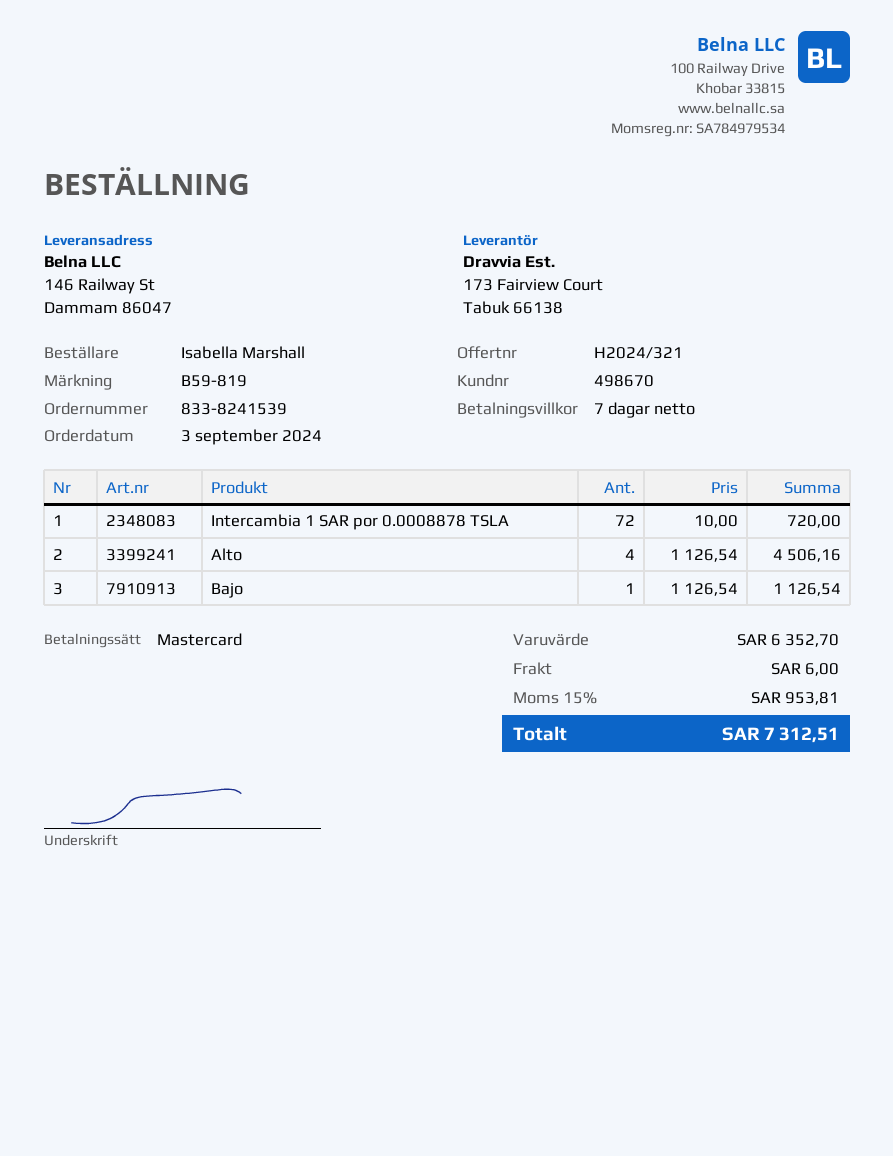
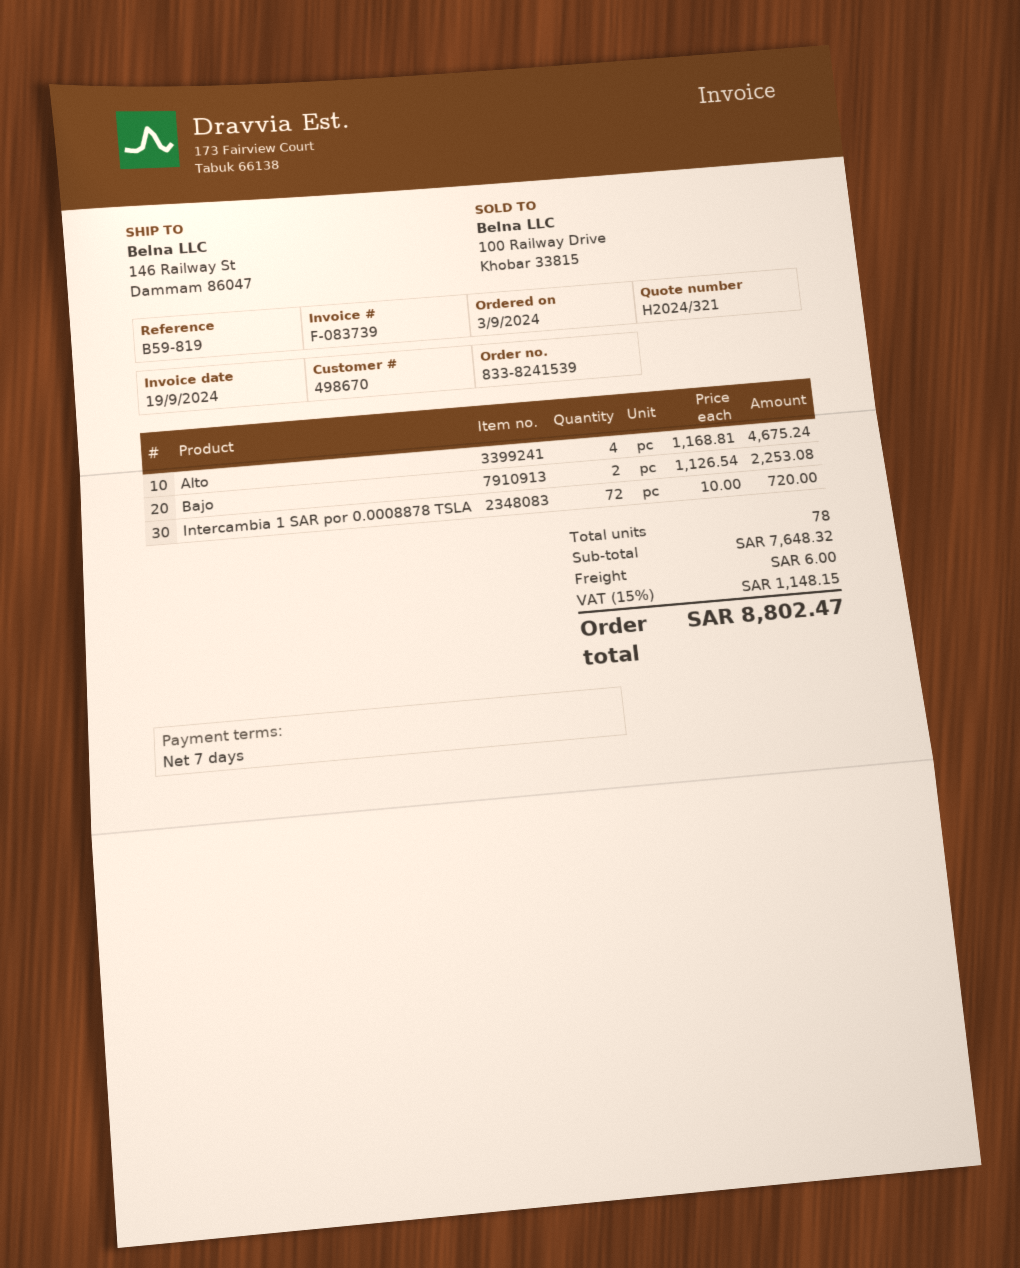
Alto: 4 x 1126.54 = 4506.16 -> 4 x 1168.81 = 4675.24
Bajo: 1 x 1126.54 = 1126.54 -> 2 x 1126.54 = 2253.08
subtotal: 6352.70 -> 7648.32
tax: 15% = 953.81 -> 15% = 1148.15
total: 7312.51 -> 8802.47

